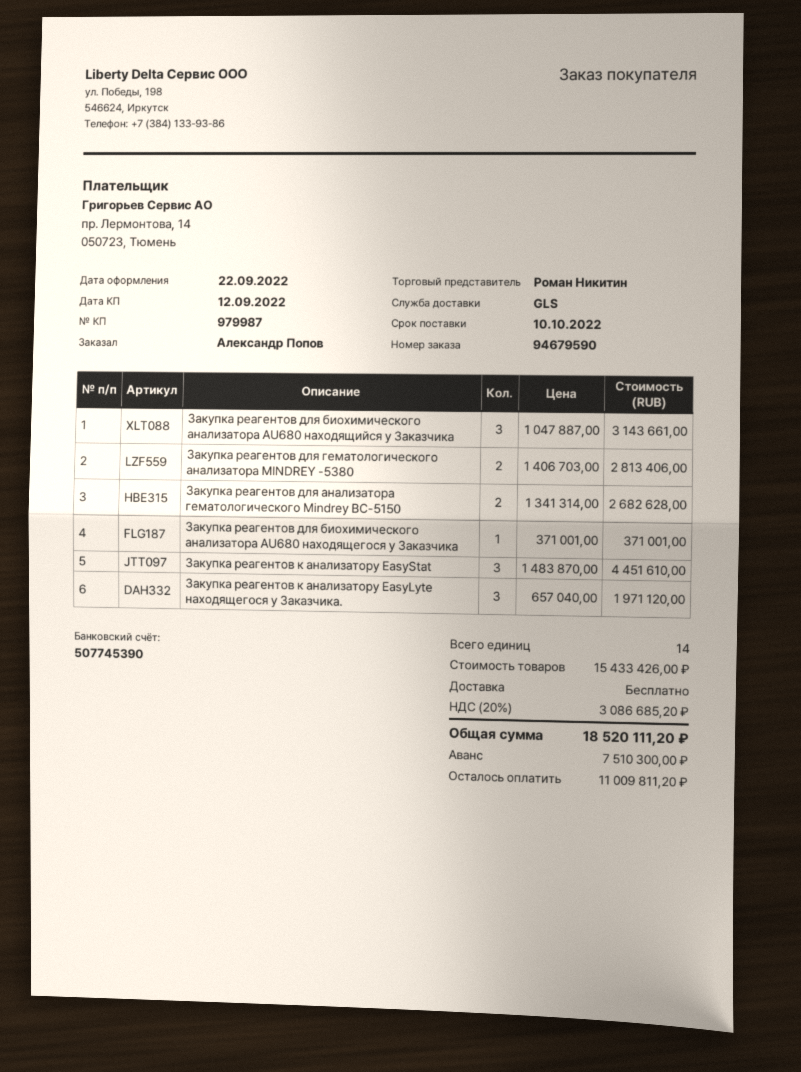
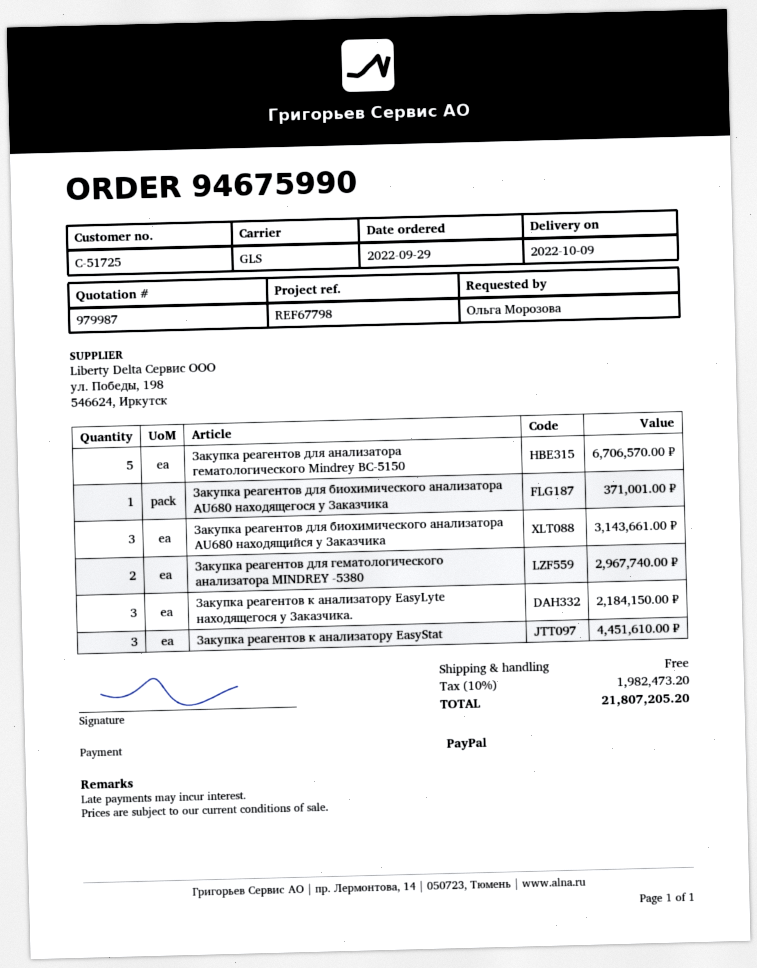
order number: 94679590 -> 94675990
order date: 2022-09-22 -> 2022-09-29
delivery date: 2022-10-10 -> 2022-10-09
ordered by: Александр Попов -> Ольга Морозова
Закупка реагентов для гематологического анализатора MINDREY -5380: 2 for 2813406.00 -> 2 for 2967740.00
Закупка реагентов для анализатора гематологического Mindrey BC-5150: 2 for 2682628.00 -> 5 for 6706570.00
Закупка реагентов к анализатору EasyLyte находящегося у Заказчика.: 3 for 1971120.00 -> 3 for 2184150.00
tax: 20% = 3086685.20 -> 10% = 1982473.20
total: 18520111.20 -> 21807205.20

